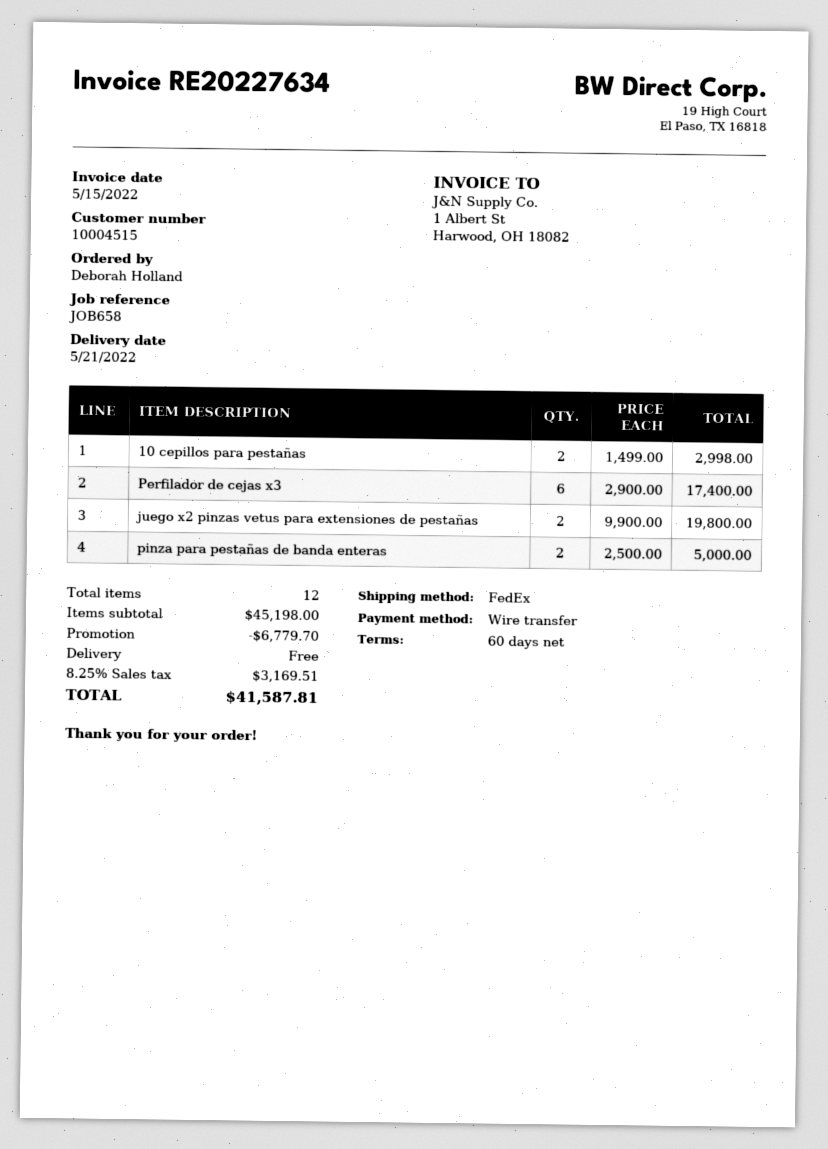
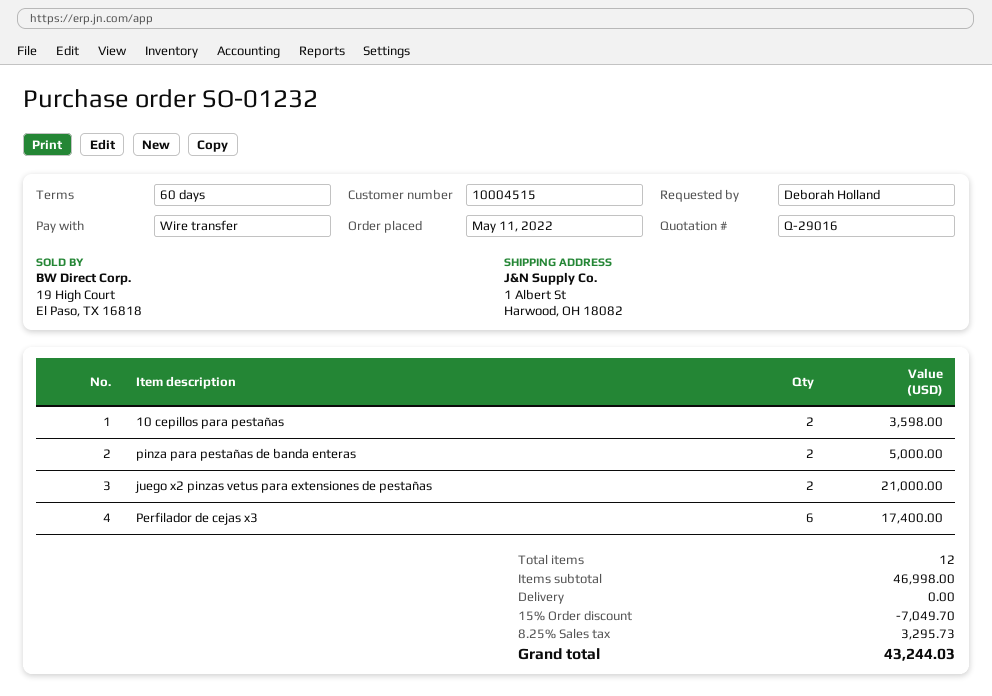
10 cepillos para pestañas: 2 for 2998.00 -> 2 for 3598.00
juego x2 pinzas vetus para extensiones de pestañas: 2 for 19800.00 -> 2 for 21000.00
subtotal: 45198.00 -> 46998.00
discount: 6779.70 -> 7049.70
tax: 8.25% = 3169.51 -> 8.25% = 3295.73
total: 41587.81 -> 43244.03

